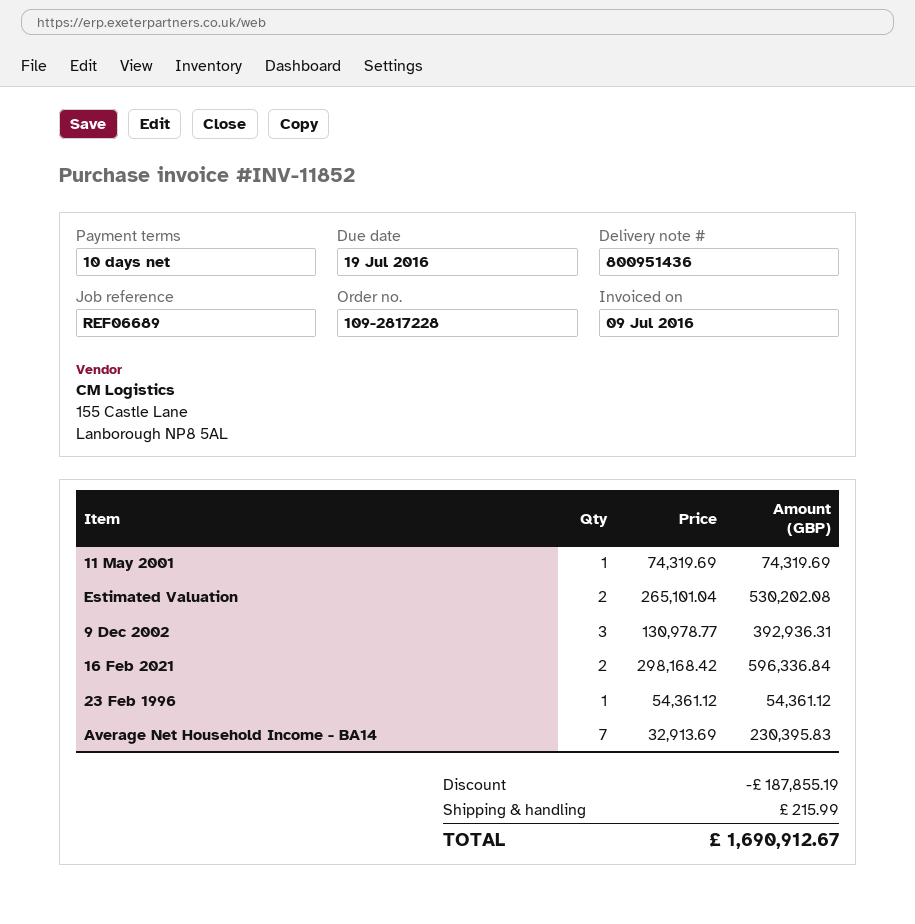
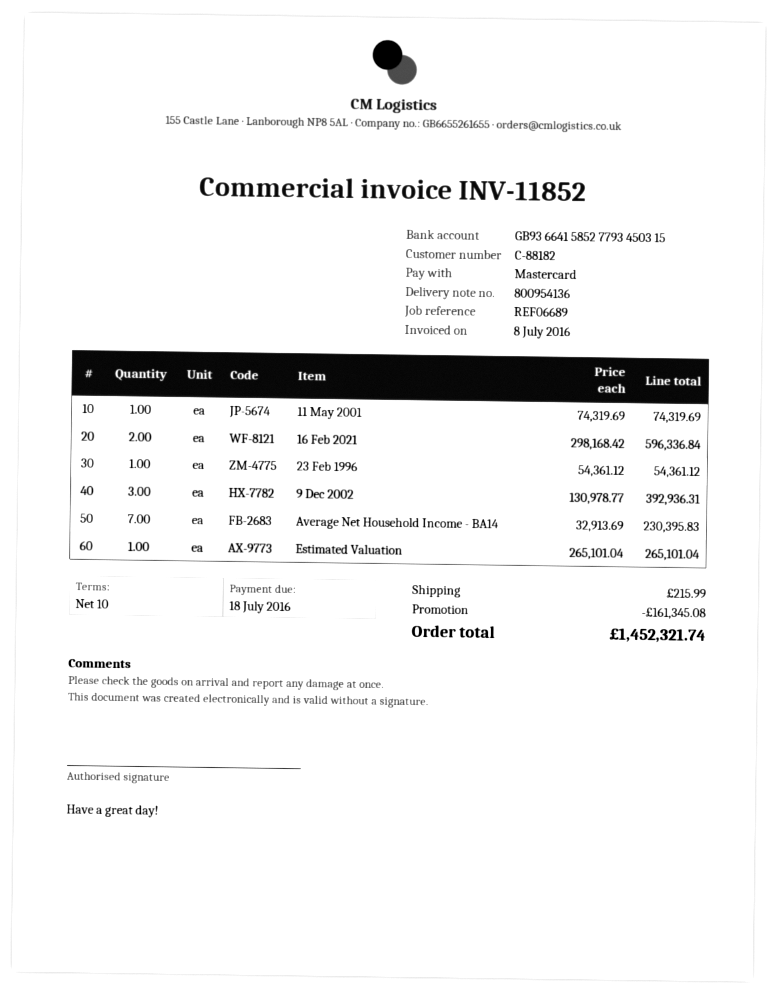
delivery note number: 800951436 -> 800954136
invoice date: 2016-07-09 -> 2016-07-08
due date: 2016-07-19 -> 2016-07-18
Estimated Valuation: 2 x 265101.04 = 530202.08 -> 1 x 265101.04 = 265101.04
discount: 187855.19 -> 161345.08
total: 1690912.67 -> 1452321.74

